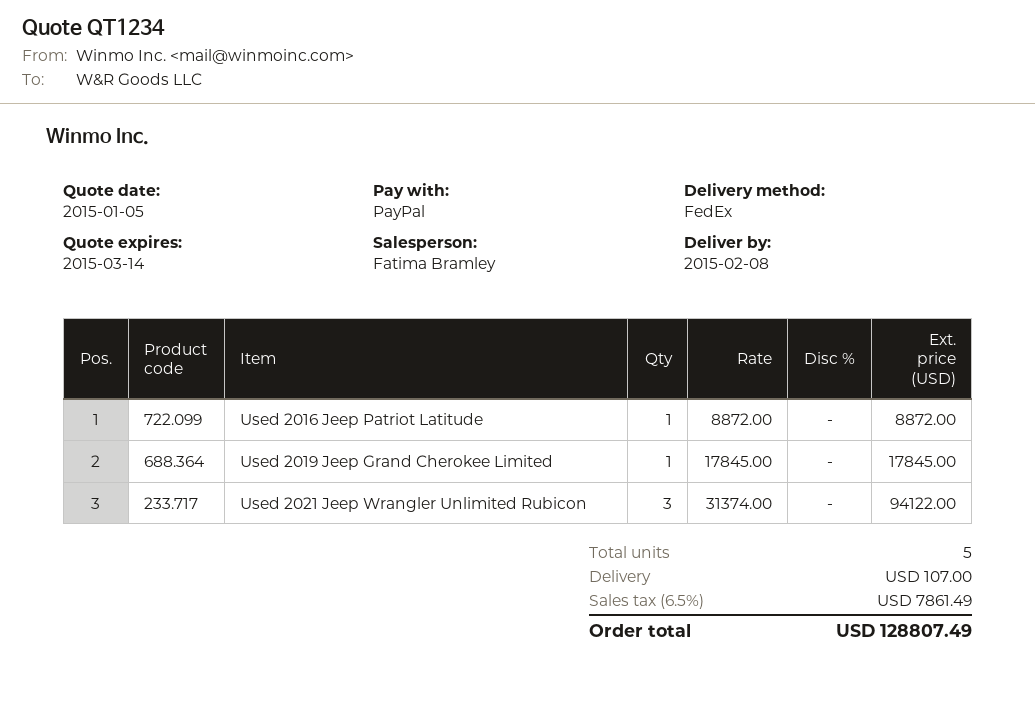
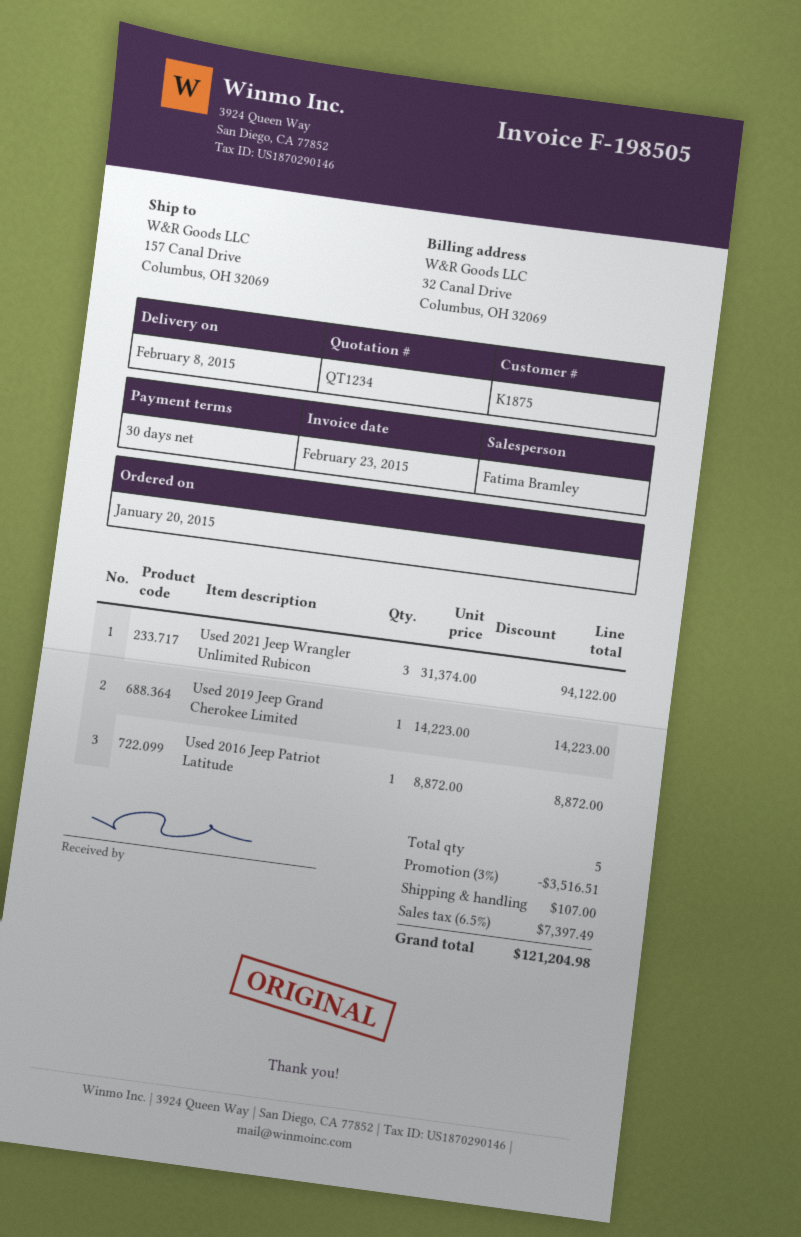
Used 2019 Jeep Grand Cherokee Limited: 1 x 17845.00 = 17845.00 -> 1 x 14223.00 = 14223.00
discount: none -> 3% = 3516.51
tax: 6.5% = 7861.49 -> 6.5% = 7397.49
total: 128807.49 -> 121204.98

